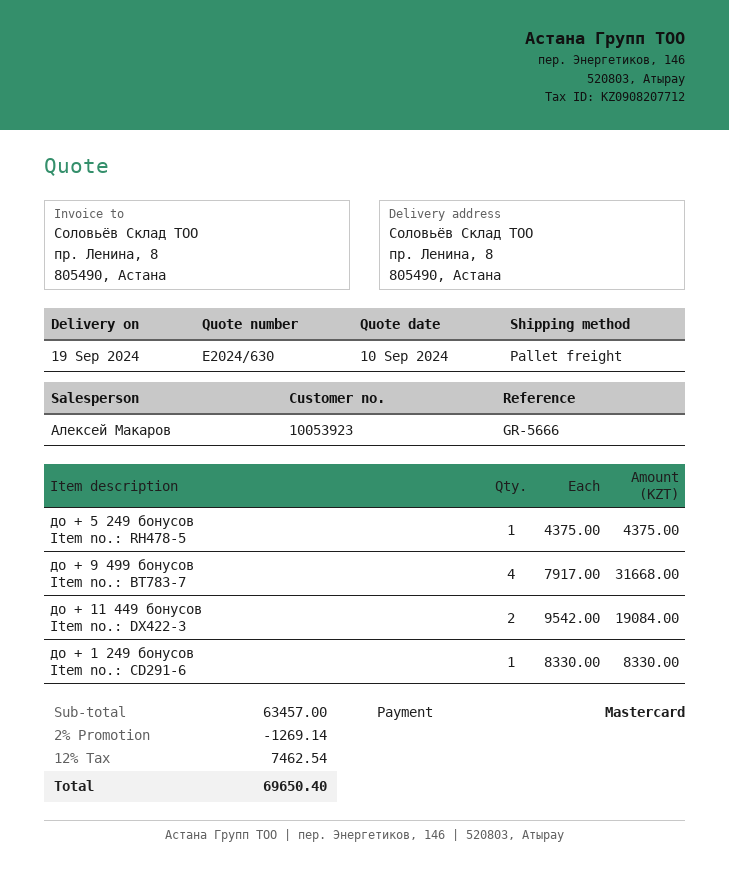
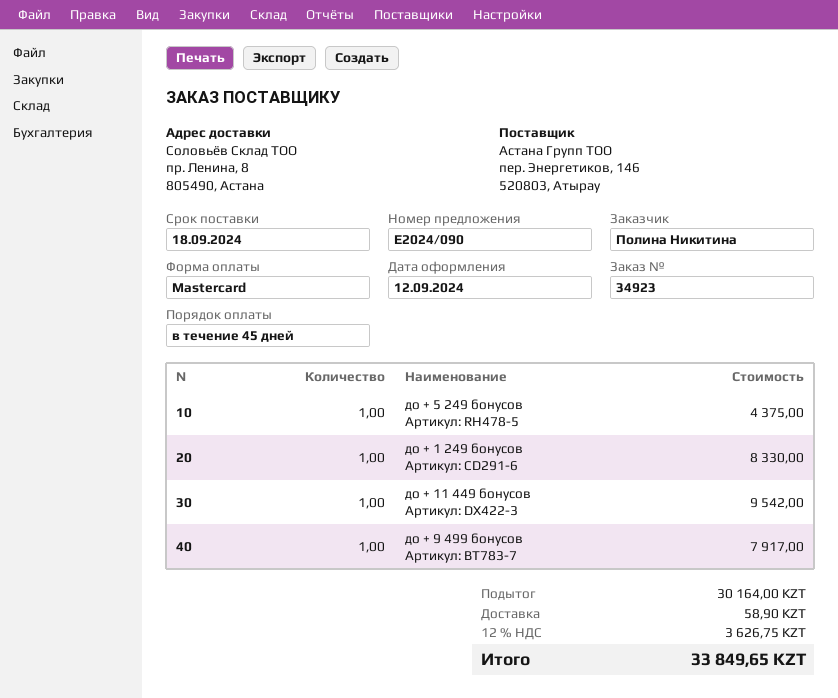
quote number: E2024/630 -> E2024/090
delivery date: 2024-09-19 -> 2024-09-18
до + 9 499 бонусов: 4 for 31668.00 -> 1 for 7917.00
до + 11 449 бонусов: 2 for 19084.00 -> 1 for 9542.00
subtotal: 63457.00 -> 30164.00
discount: 2% = 1269.14 -> none
shipping: none -> 58.90
tax: 12% = 7462.54 -> 12% = 3626.75
total: 69650.40 -> 33849.65

